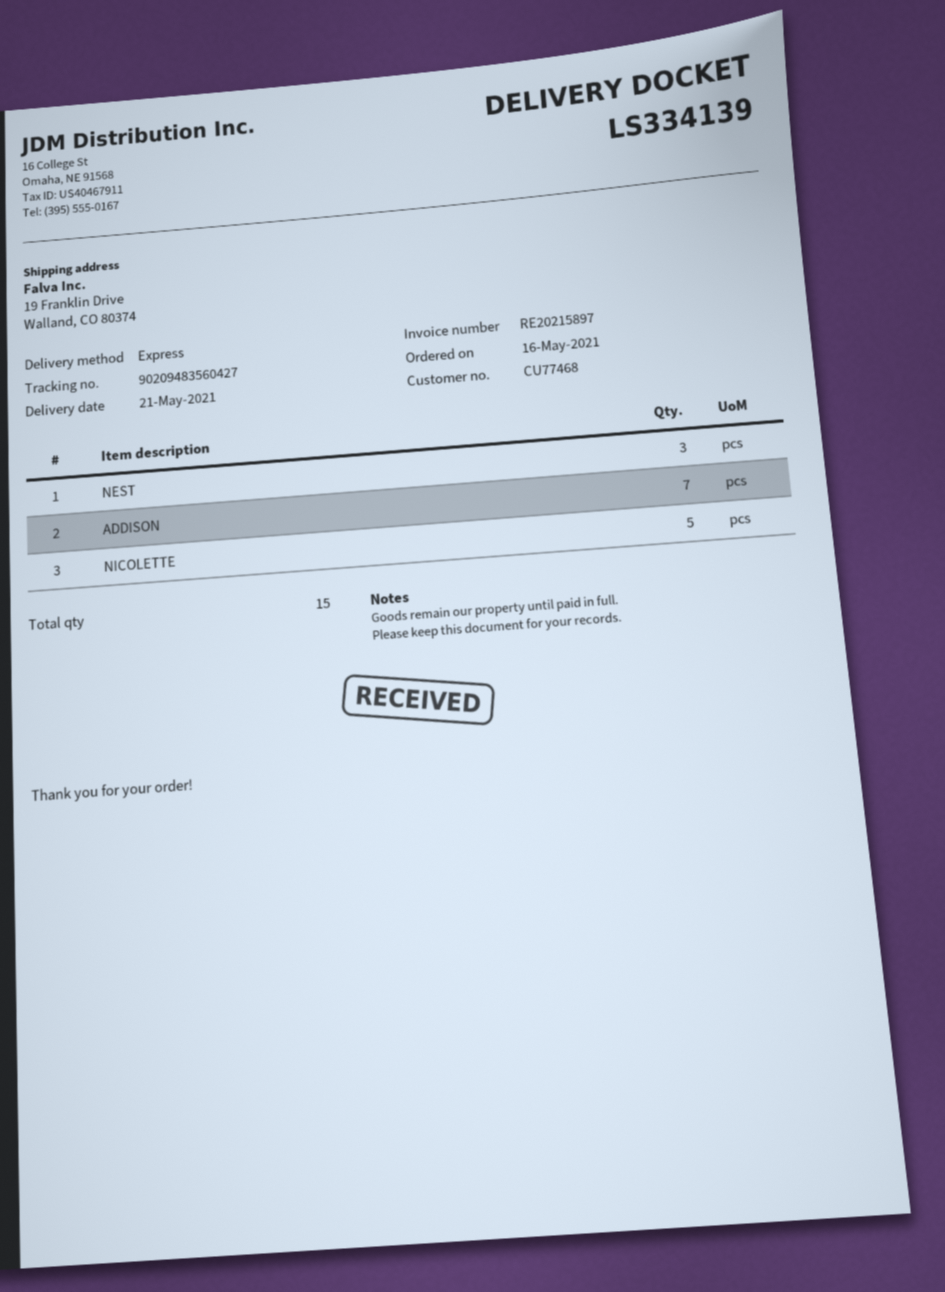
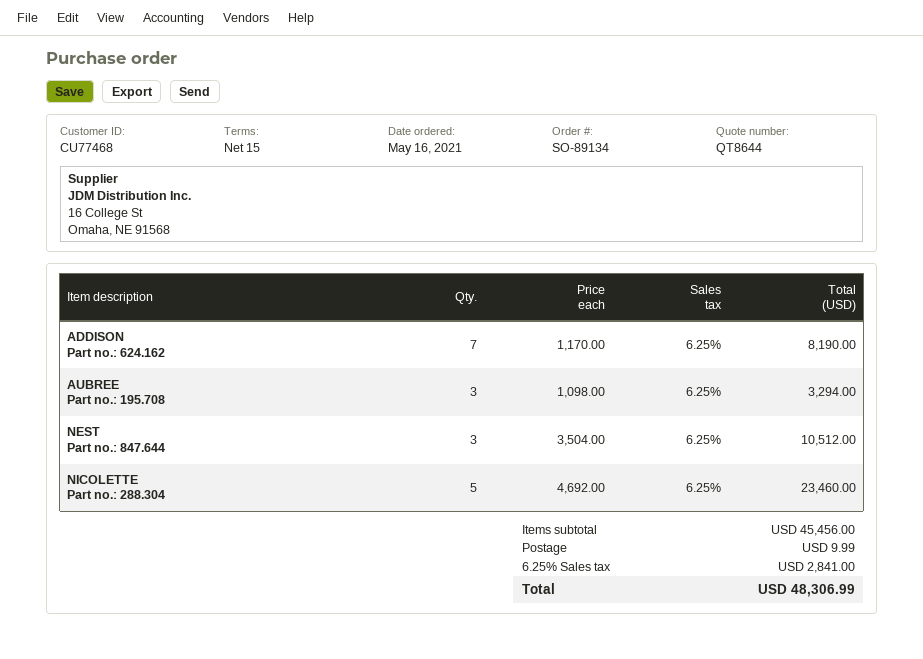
AUBREE: none -> 3

